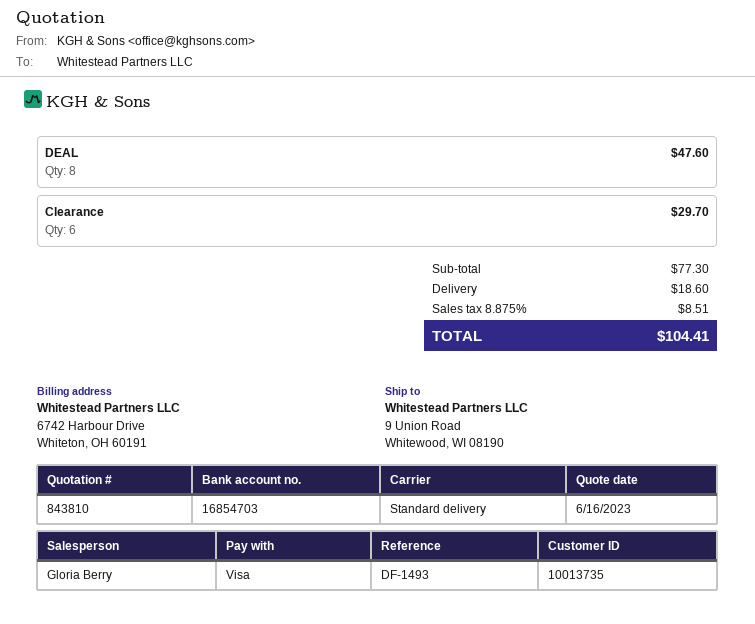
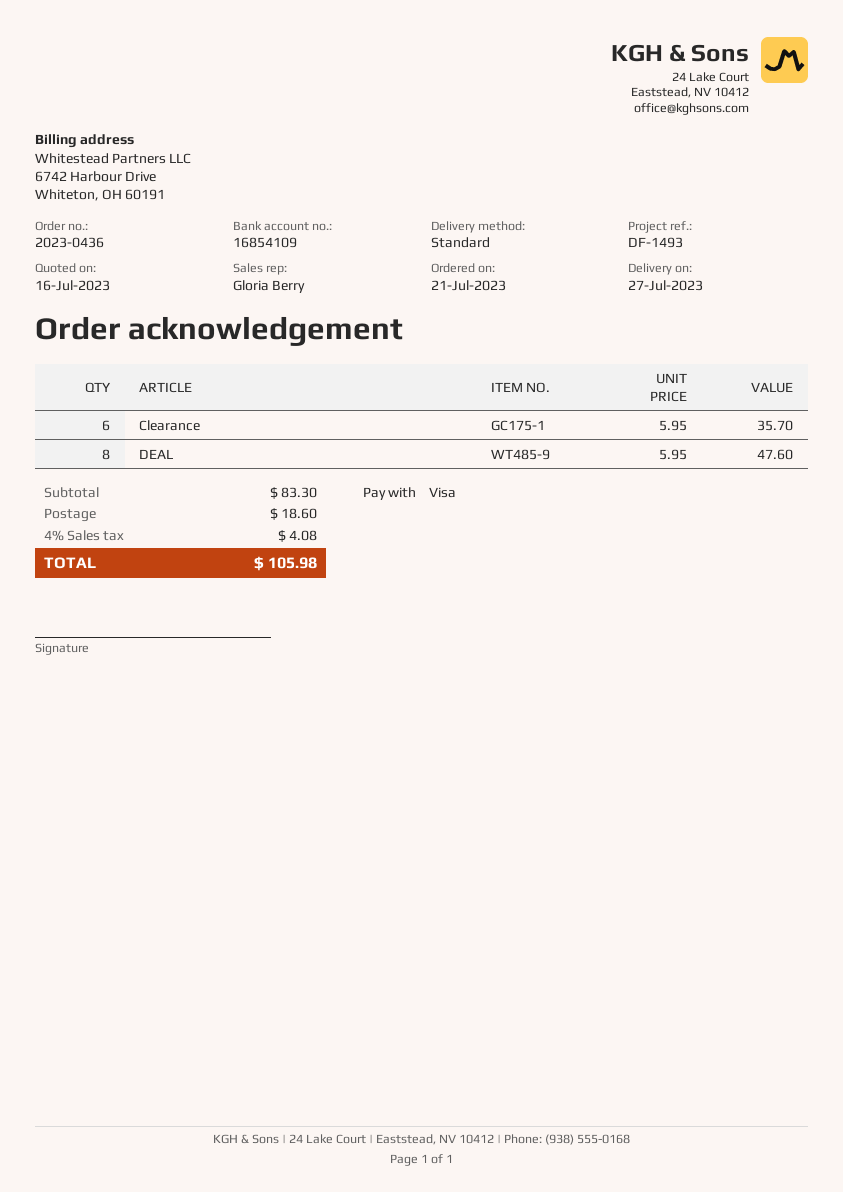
quote date: 2023-06-16 -> 2023-07-16
bank account: 16854703 -> 16854109
Clearance: 6 for 29.70 -> 6 for 35.70
subtotal: 77.30 -> 83.30
tax: 8.875% = 8.51 -> 4% = 4.08
total: 104.41 -> 105.98

